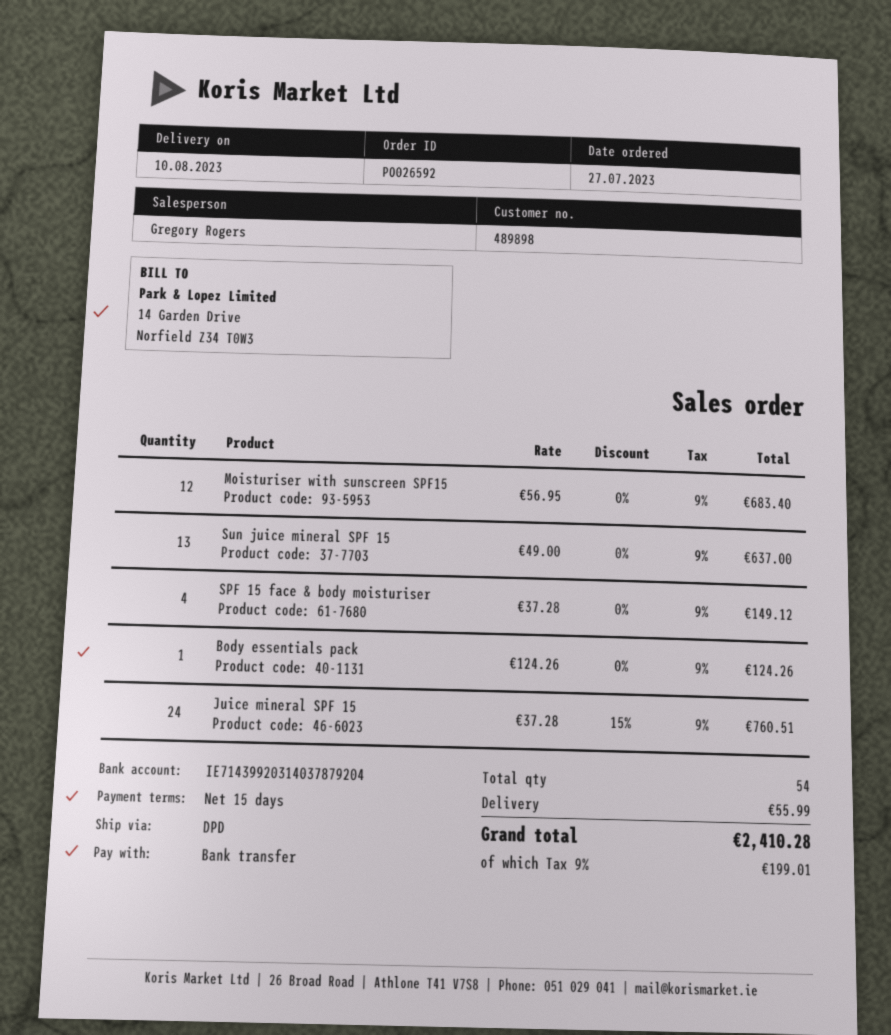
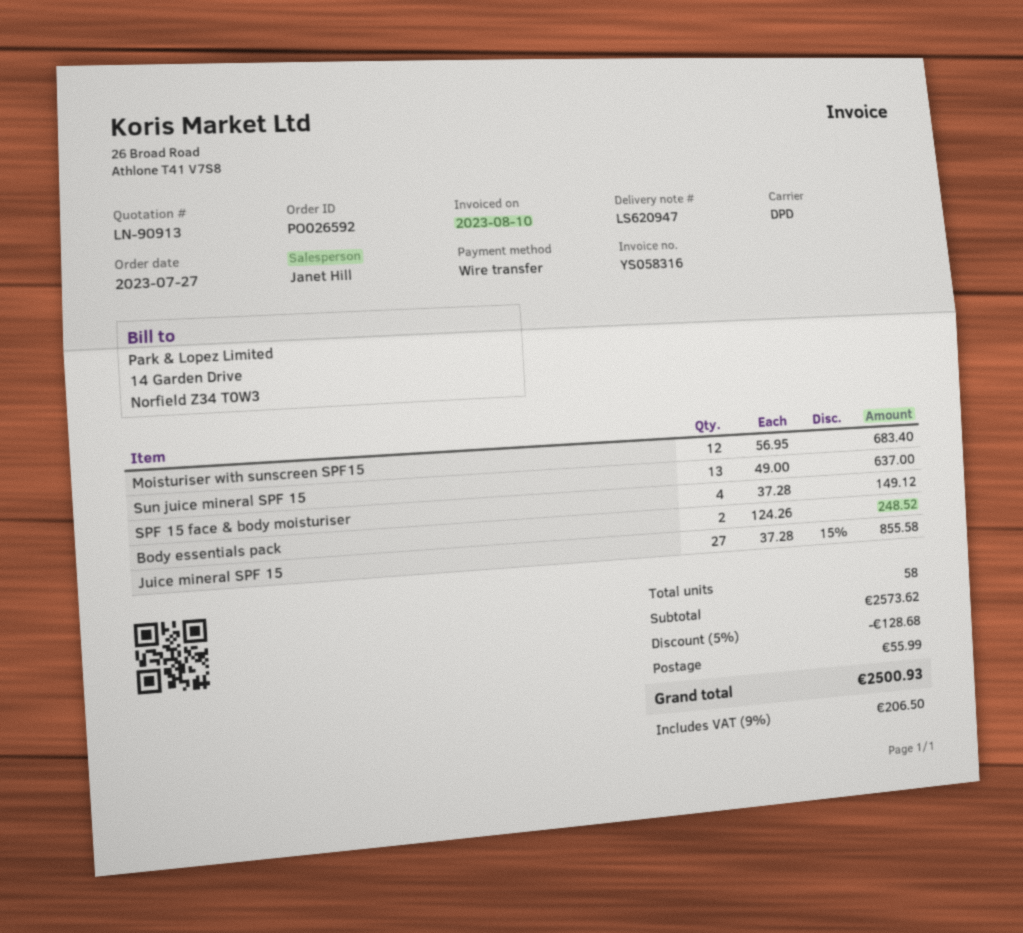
sales rep: Gregory Rogers -> Janet Hill
Body essentials pack: 1 x 124.26 = 124.26 -> 2 x 124.26 = 248.52
Juice mineral SPF 15: 24 x 37.28 - 15% = 760.51 -> 27 x 37.28 - 15% = 855.58
total quantity: 54 -> 58
discount: none -> 5% = 128.68
tax: 9% = 199.01 -> 9% = 206.50
total: 2410.28 -> 2500.93

